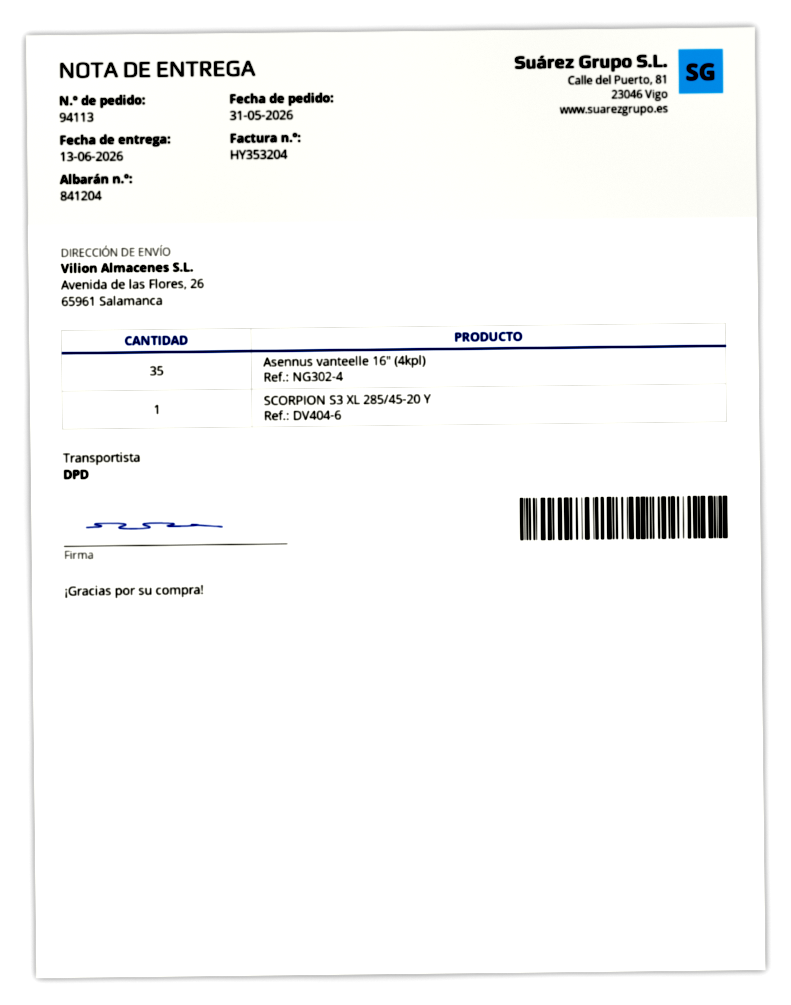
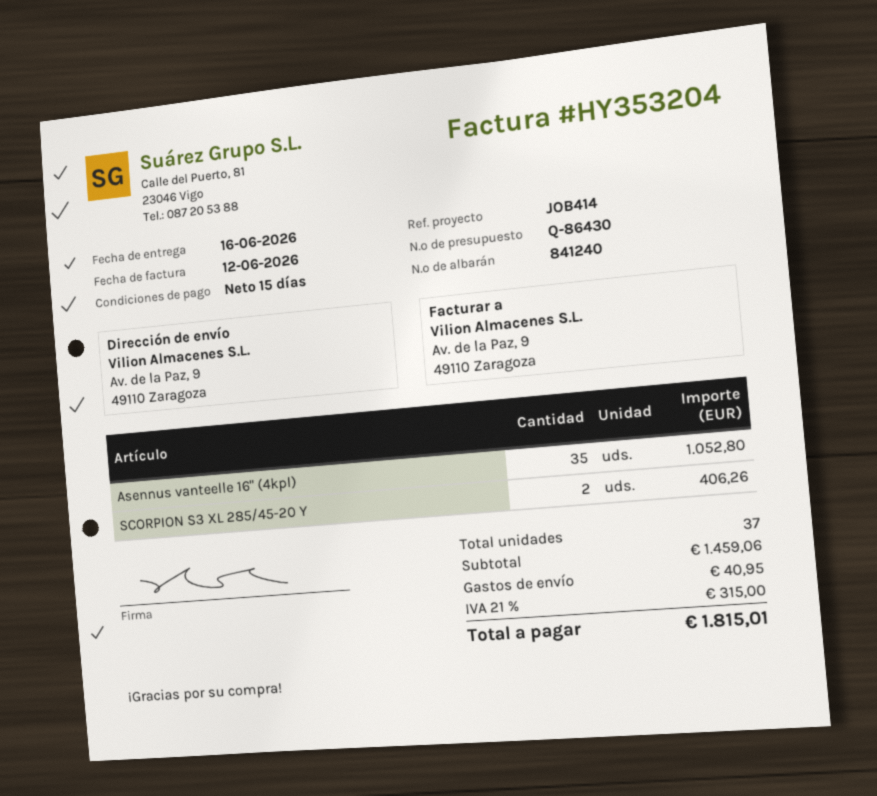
delivery note number: 841204 -> 841240
delivery date: 2026-06-13 -> 2026-06-16
ship to: Avenida de las Flores, 26, 65961 Salamanca -> Av. de la Paz, 9, 49110 Zaragoza
SCORPION S3 XL 285/45-20 Y: 1 -> 2

